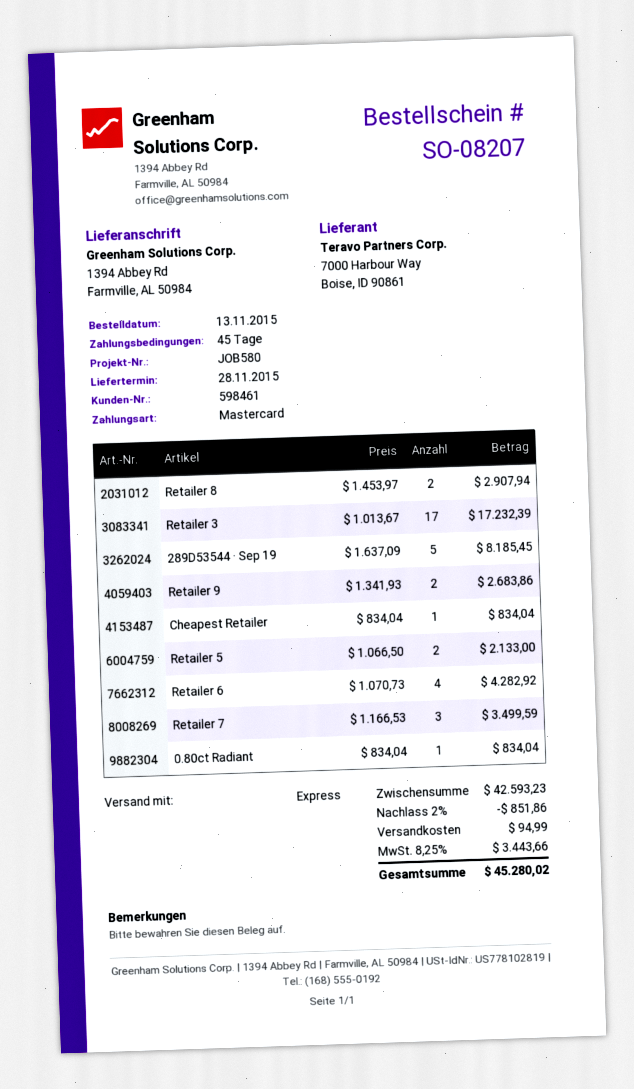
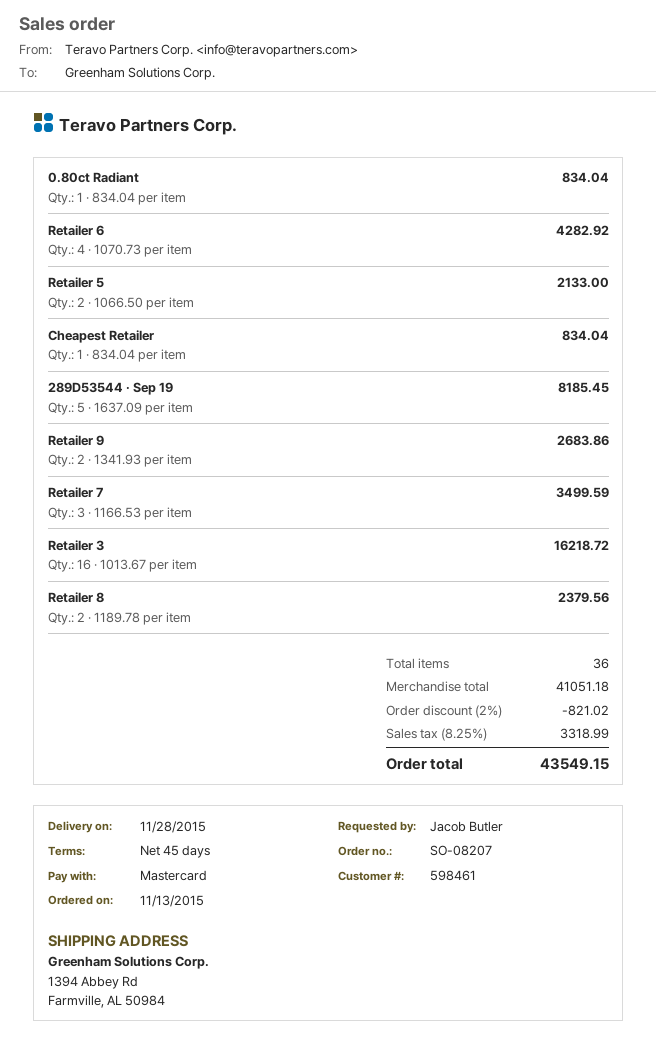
Retailer 8: 2 x 1453.97 = 2907.94 -> 2 x 1189.78 = 2379.56
Retailer 3: 17 x 1013.67 = 17232.39 -> 16 x 1013.67 = 16218.72
subtotal: 42593.23 -> 41051.18
discount: 2% = 851.86 -> 2% = 821.02
shipping: 94.99 -> none
tax: 8.25% = 3443.66 -> 8.25% = 3318.99
total: 45280.02 -> 43549.15

